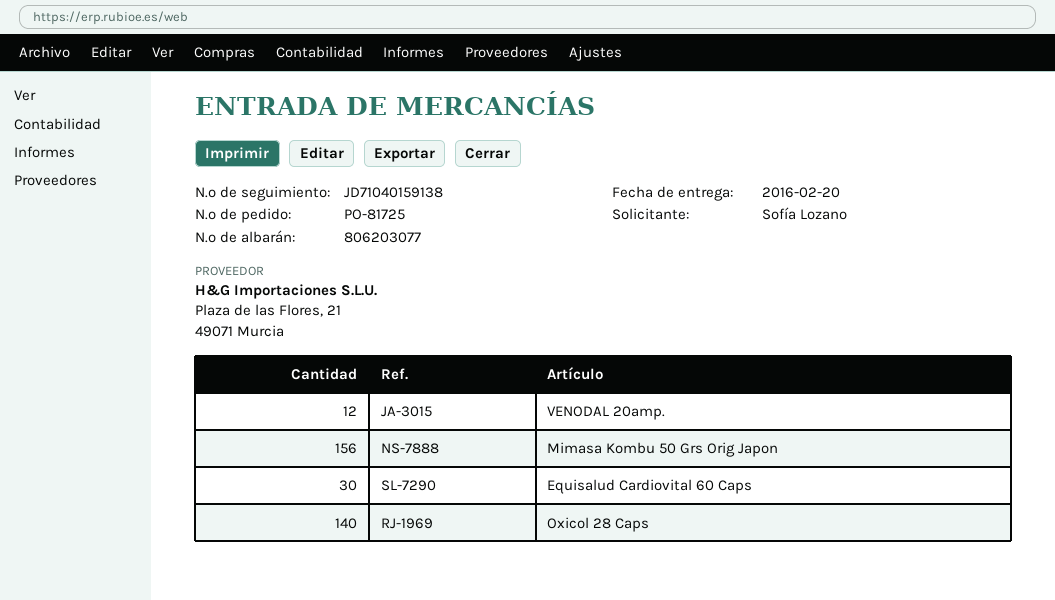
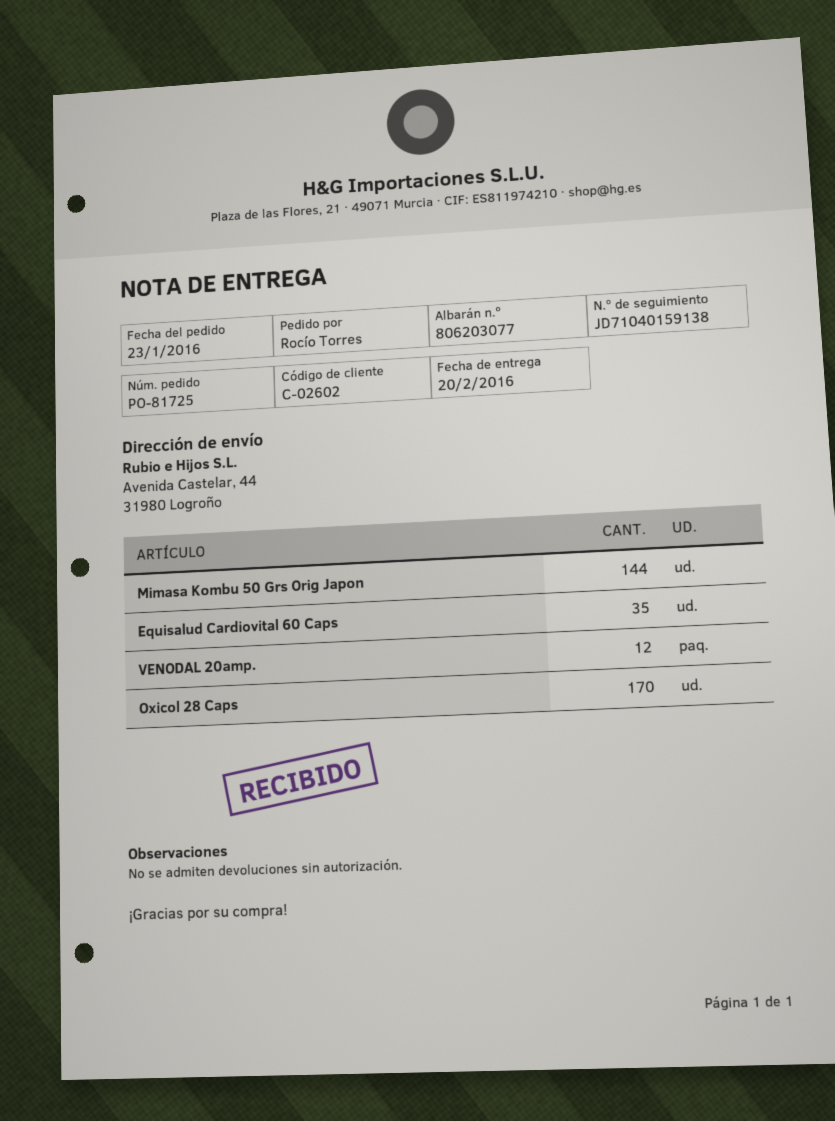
ordered by: Sofía Lozano -> Rocío Torres
Mimasa Kombu 50 Grs Orig Japon: 156 -> 144
Equisalud Cardiovital 60 Caps: 30 -> 35
Oxicol 28 Caps: 140 -> 170

